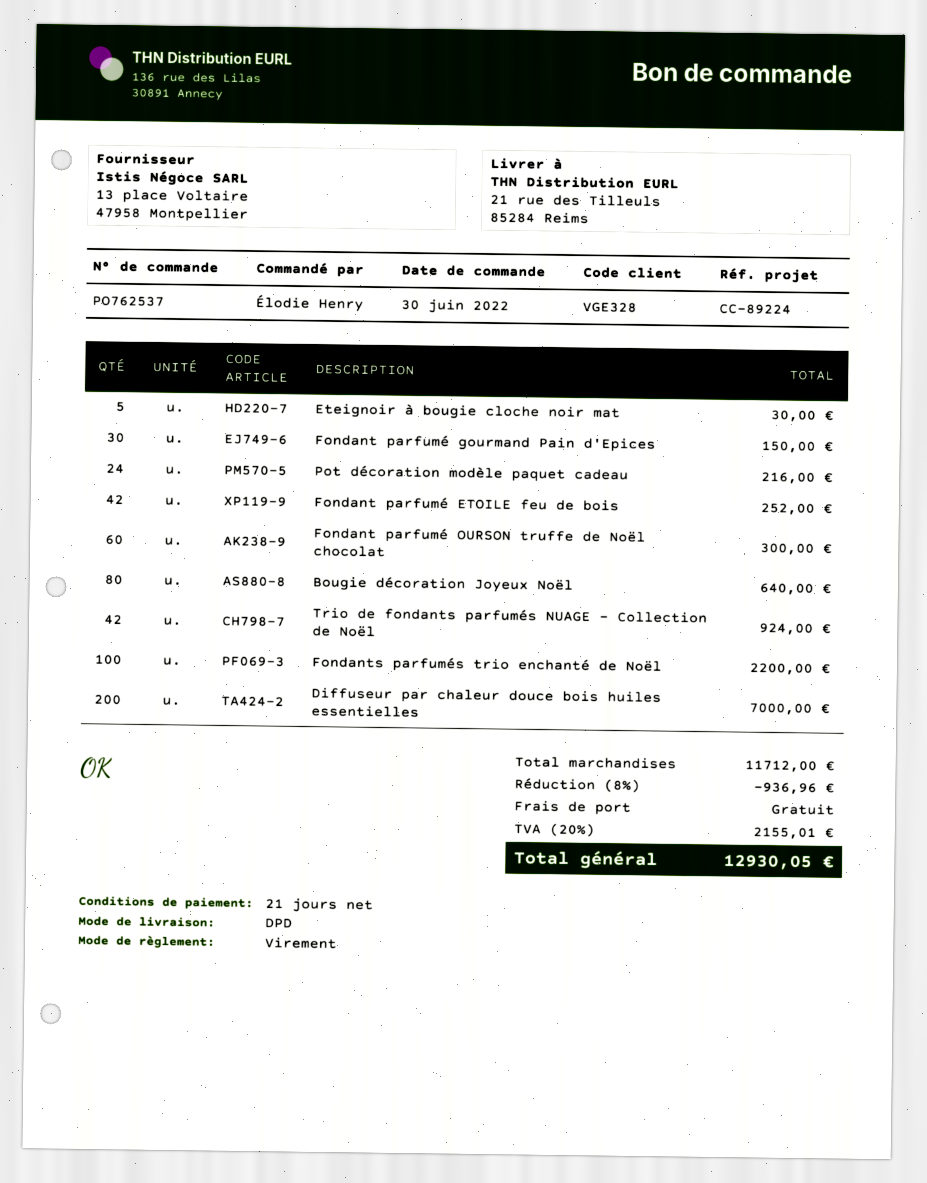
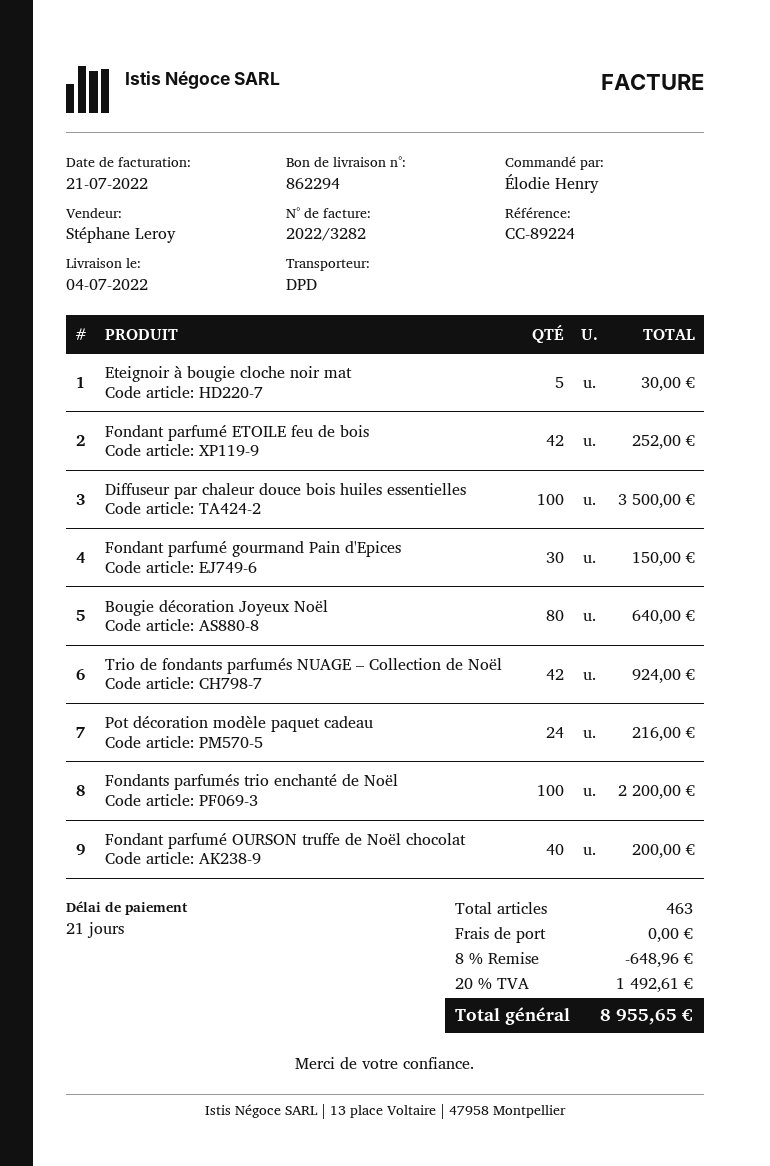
Fondant parfumé OURSON truffe de Noël chocolat: 60 for 300.00 -> 40 for 200.00
Diffuseur par chaleur douce bois huiles essentielles: 200 for 7000.00 -> 100 for 3500.00
discount: 8% = 936.96 -> 8% = 648.96
tax: 20% = 2155.01 -> 20% = 1492.61
total: 12930.05 -> 8955.65

